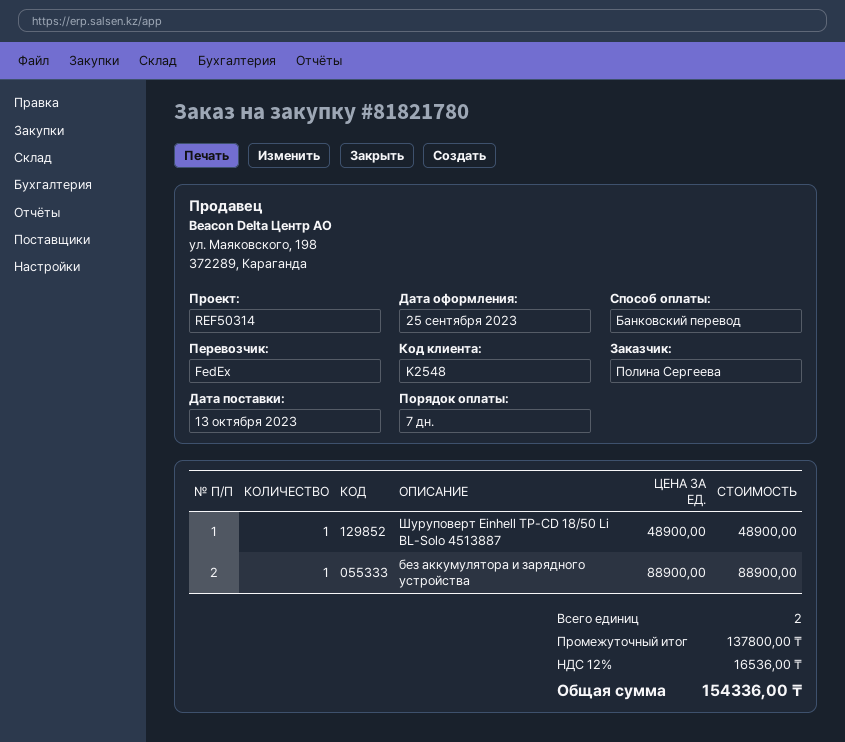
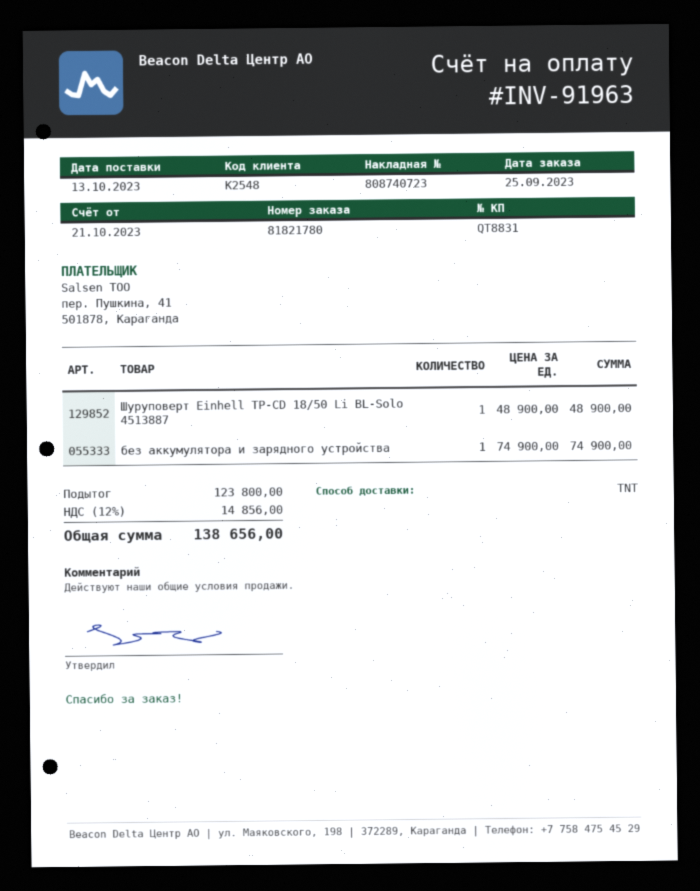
shipping method: FedEx -> TNT
без аккумулятора и зарядного устройства: 1 x 88900.00 = 88900.00 -> 1 x 74900.00 = 74900.00
subtotal: 137800.00 -> 123800.00
tax: 12% = 16536.00 -> 12% = 14856.00
total: 154336.00 -> 138656.00

